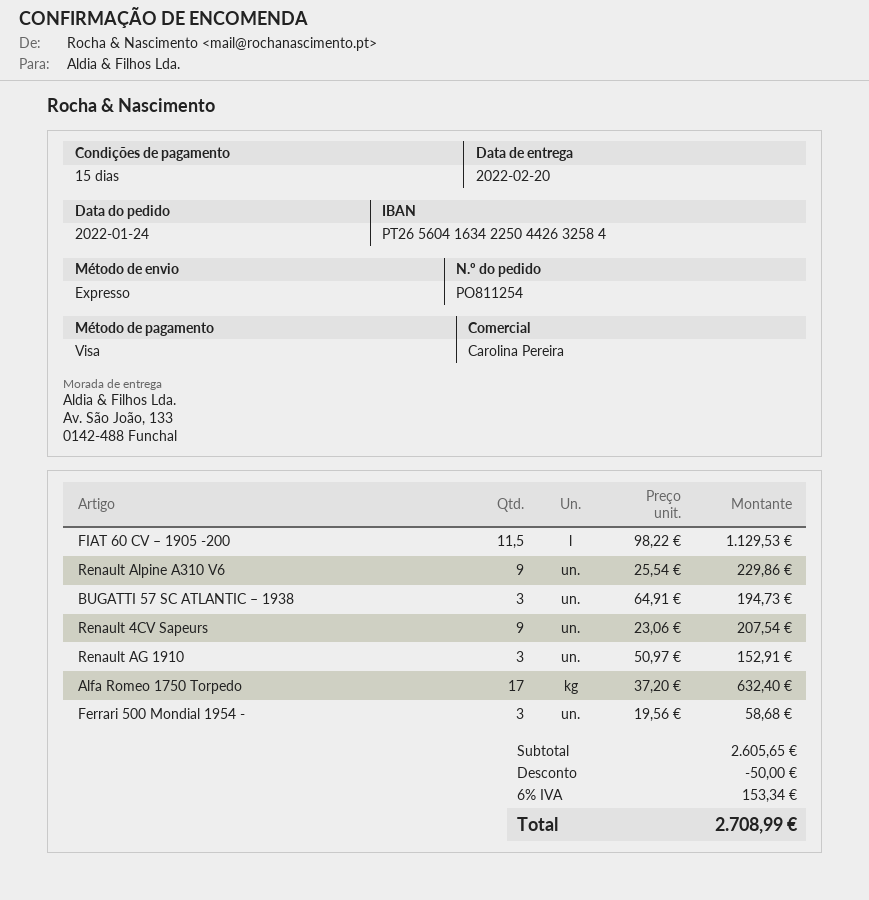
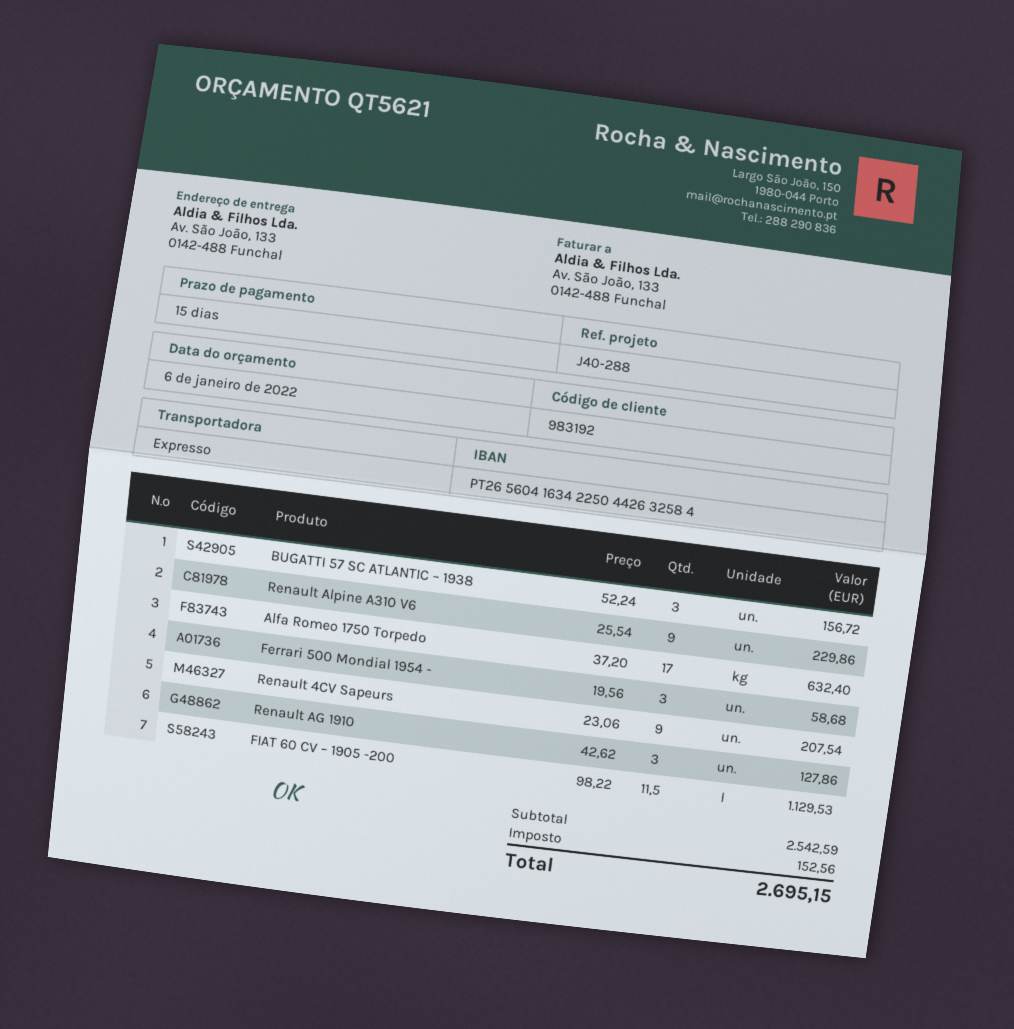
BUGATTI 57 SC ATLANTIC – 1938: 3 x 64.91 = 194.73 -> 3 x 52.24 = 156.72
Renault AG 1910: 3 x 50.97 = 152.91 -> 3 x 42.62 = 127.86
subtotal: 2605.65 -> 2542.59
discount: 50.00 -> none
tax: 153.34 -> 152.56
total: 2708.99 -> 2695.15

